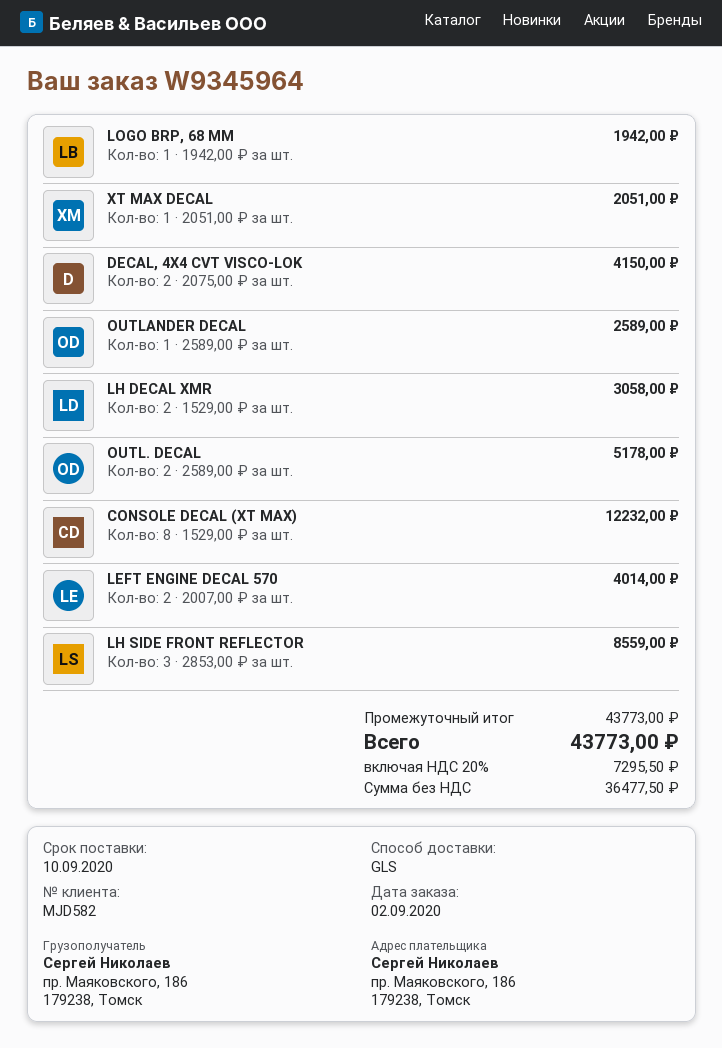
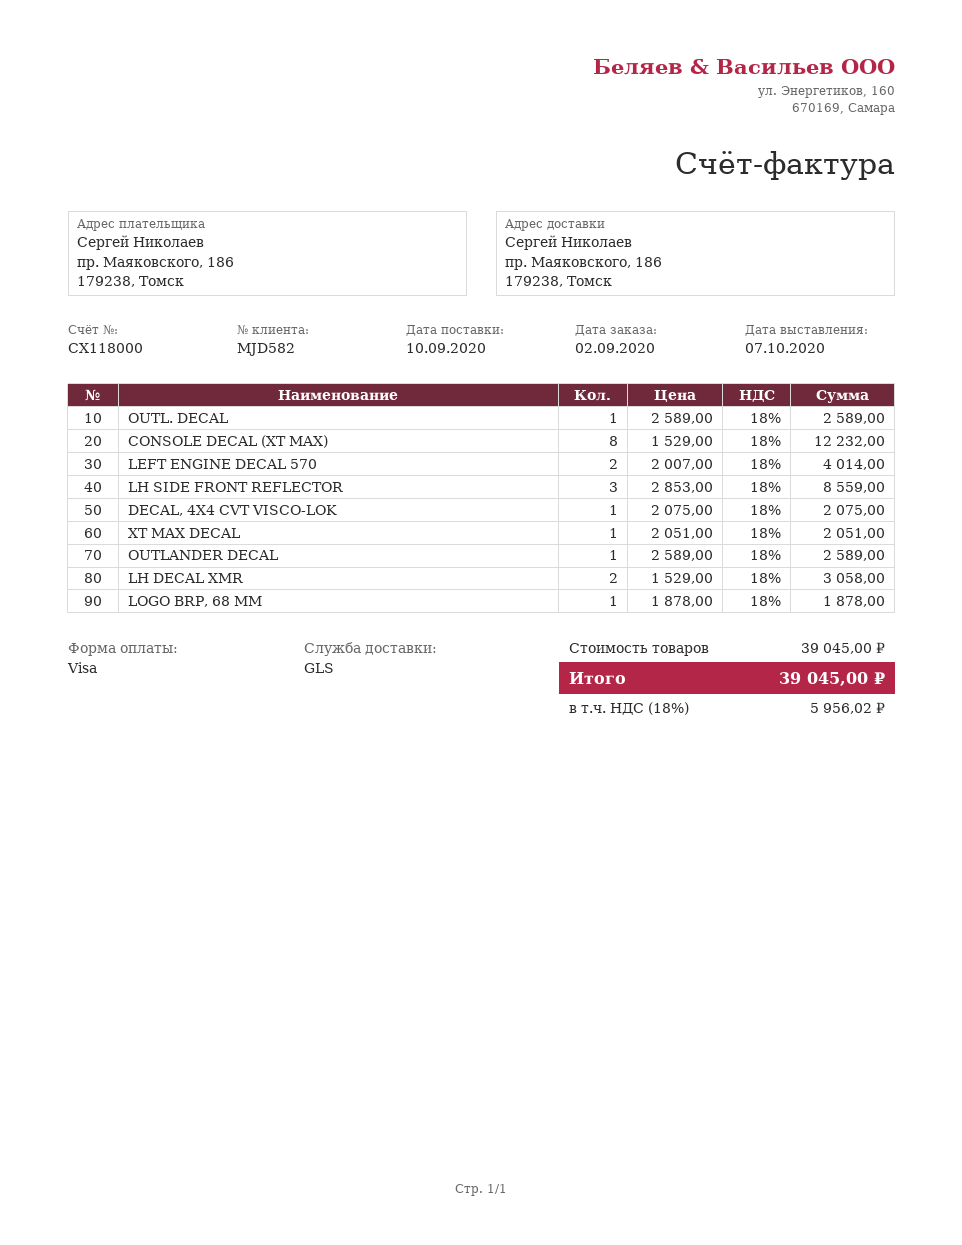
LOGO BRP, 68 MM: 1 x 1942.00 = 1942.00 -> 1 x 1878.00 = 1878.00
DECAL, 4X4 CVT VISCO-LOK: 2 x 2075.00 = 4150.00 -> 1 x 2075.00 = 2075.00
OUTL. DECAL: 2 x 2589.00 = 5178.00 -> 1 x 2589.00 = 2589.00
subtotal: 43773.00 -> 39045.00
tax: 20% = 7295.50 -> 18% = 5956.02
total: 43773.00 -> 39045.00

